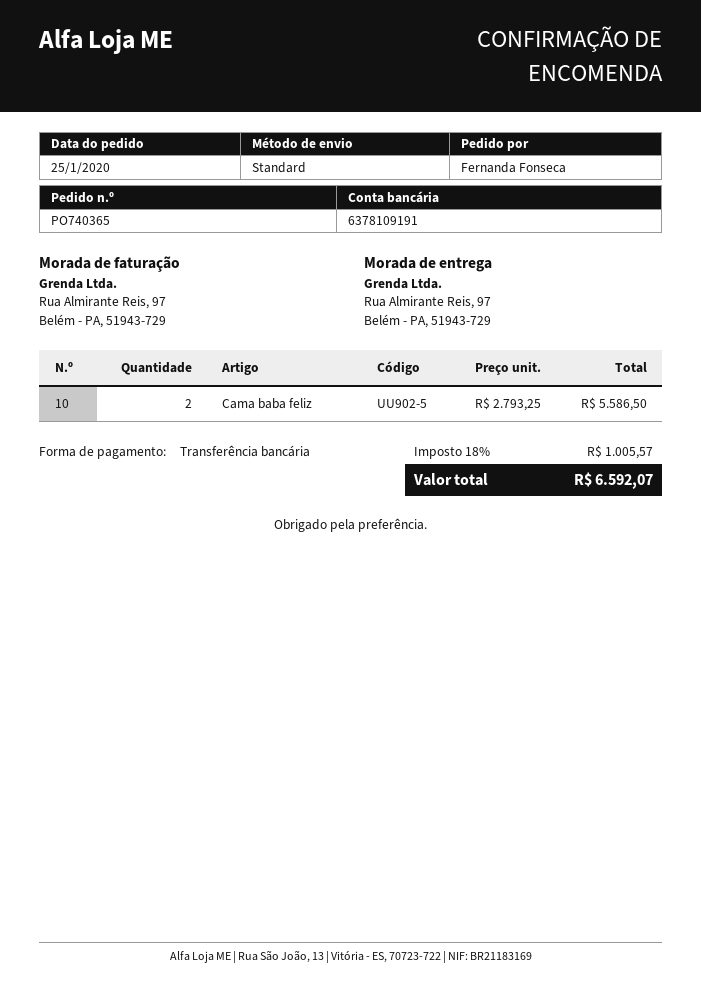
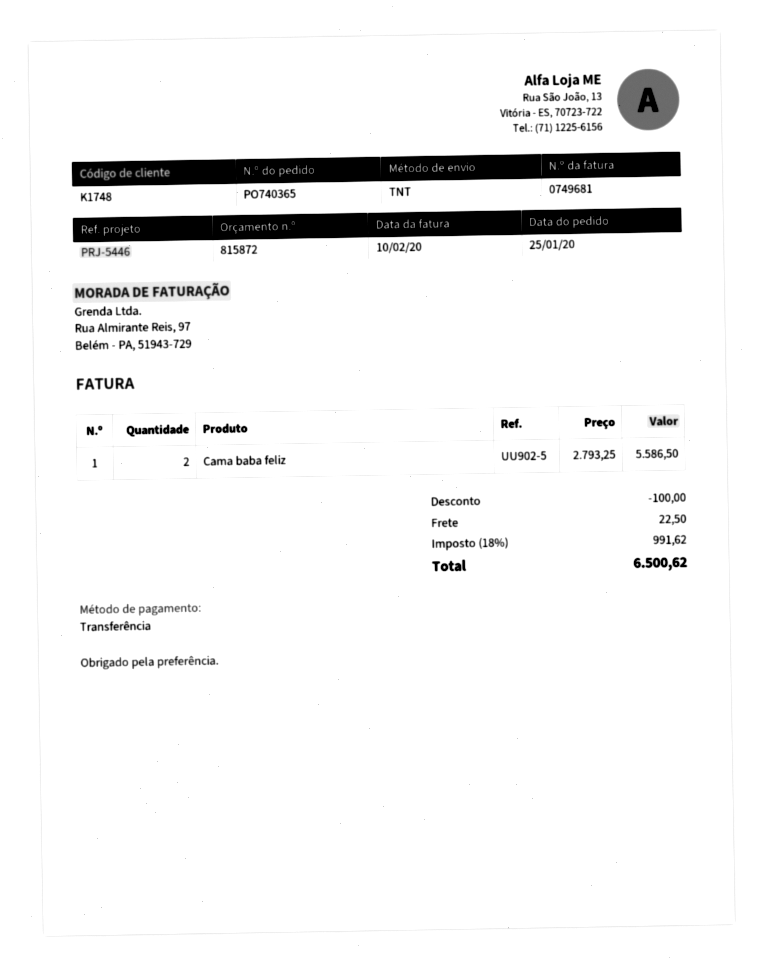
shipping method: standard -> TNT
discount: none -> 100.00
shipping: none -> 22.50
tax: 18% = 1005.57 -> 18% = 991.62
total: 6592.07 -> 6500.62

